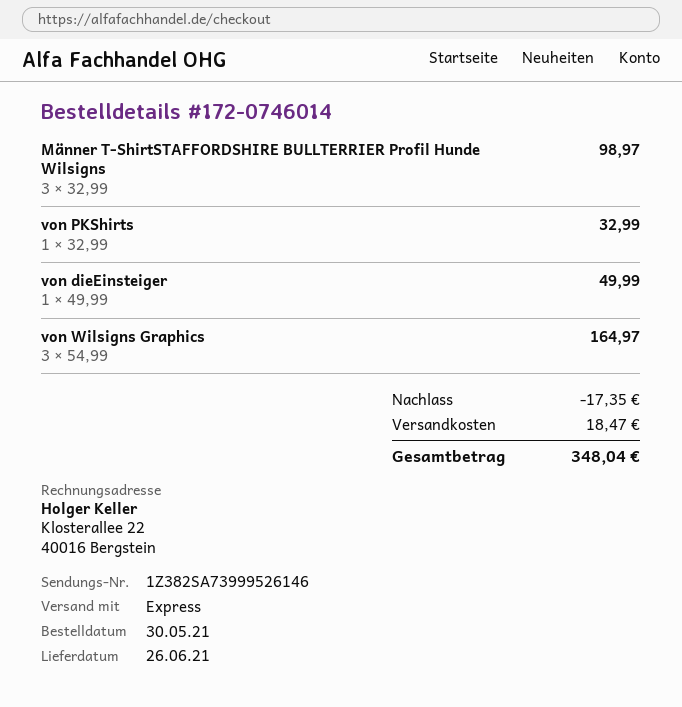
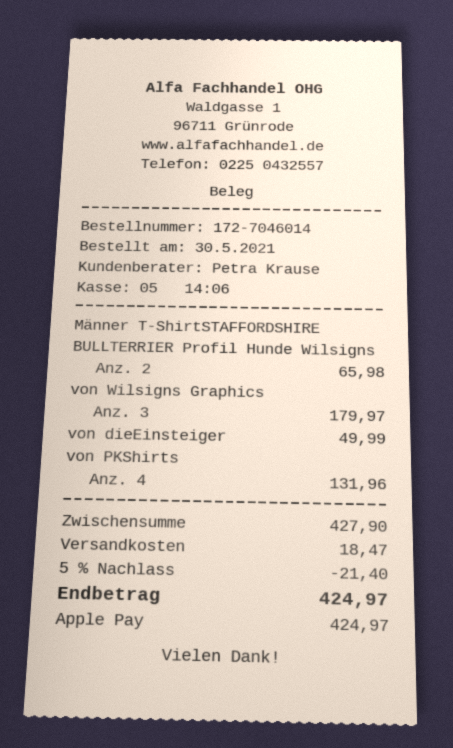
order number: 172-0746014 -> 172-7046014
Männer T-ShirtSTAFFORDSHIRE BULLTERRIER Profil Hunde Wilsigns: 3 for 98.97 -> 2 for 65.98
von PKShirts: 1 for 32.99 -> 4 for 131.96
von Wilsigns Graphics: 3 for 164.97 -> 3 for 179.97
discount: 17.35 -> 21.40
total: 348.04 -> 424.97

